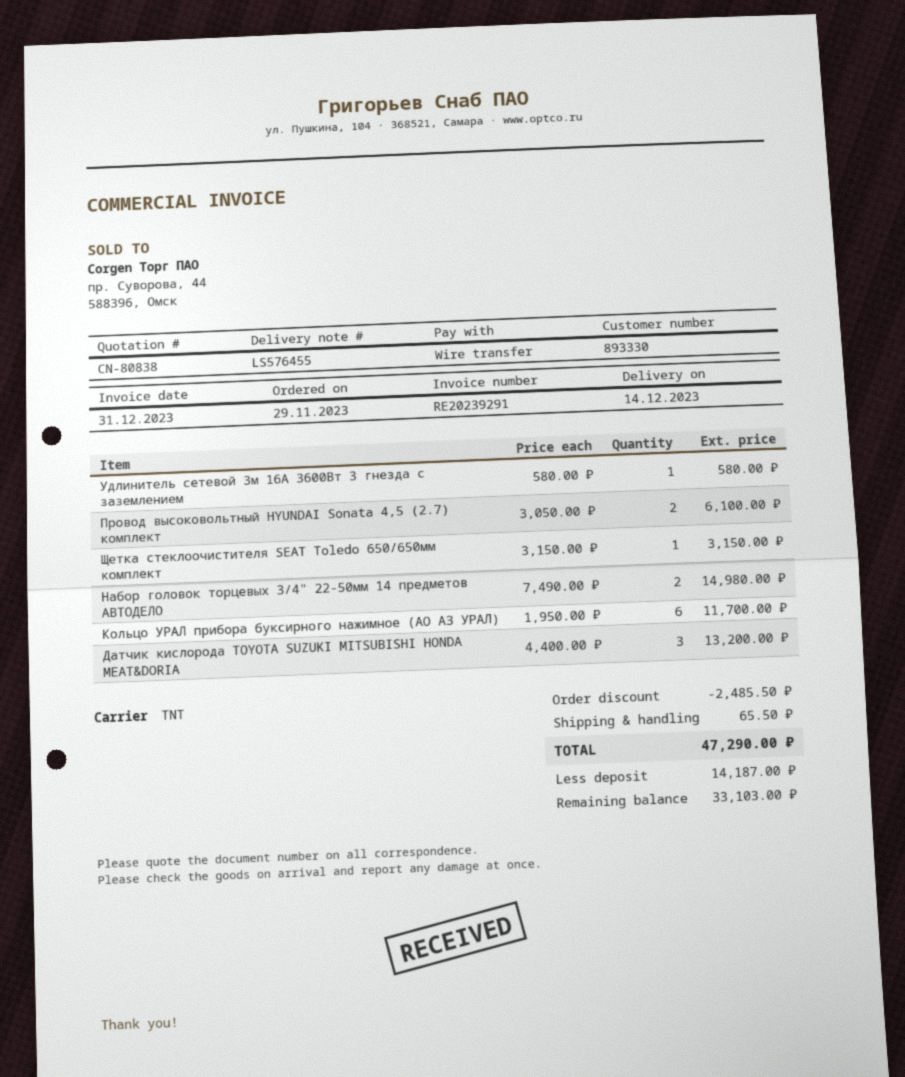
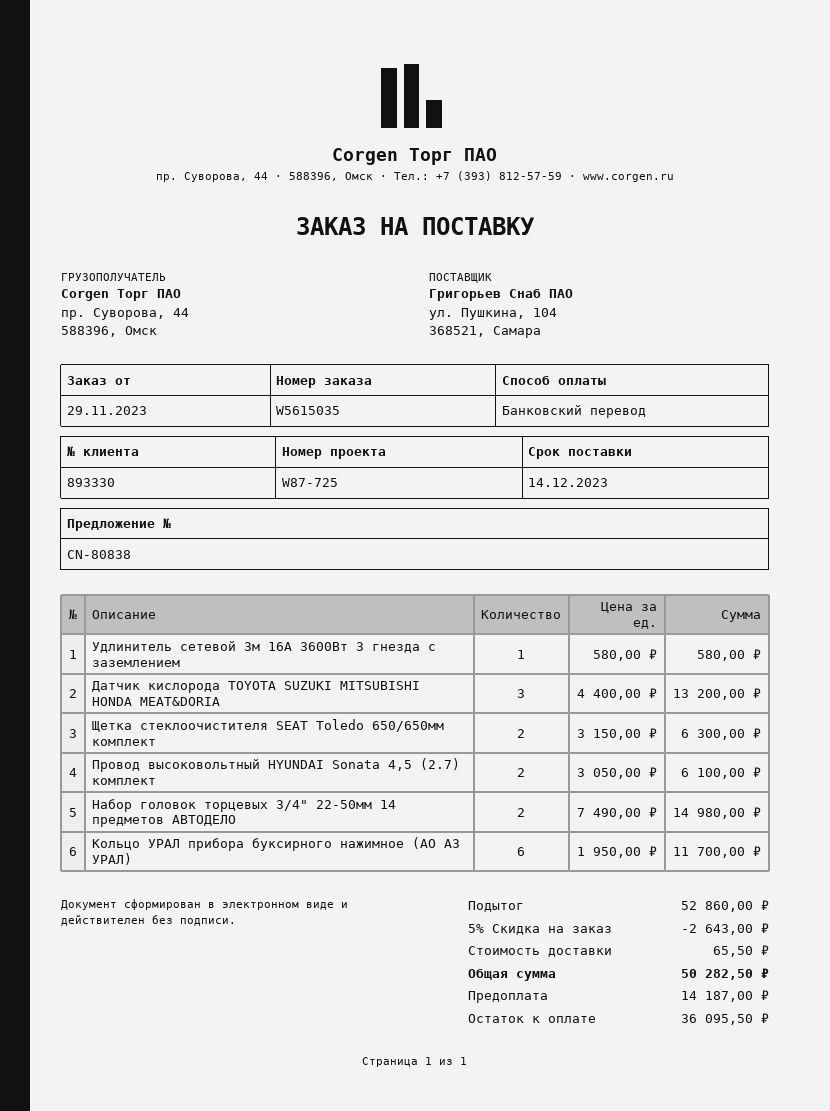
Щетка стеклоочистителя SEAT Toledo 650/650мм комплект: 1 x 3150.00 = 3150.00 -> 2 x 3150.00 = 6300.00
discount: 2485.50 -> 2643.00
total: 47290.00 -> 50282.50
balance: 33103.00 -> 36095.50

